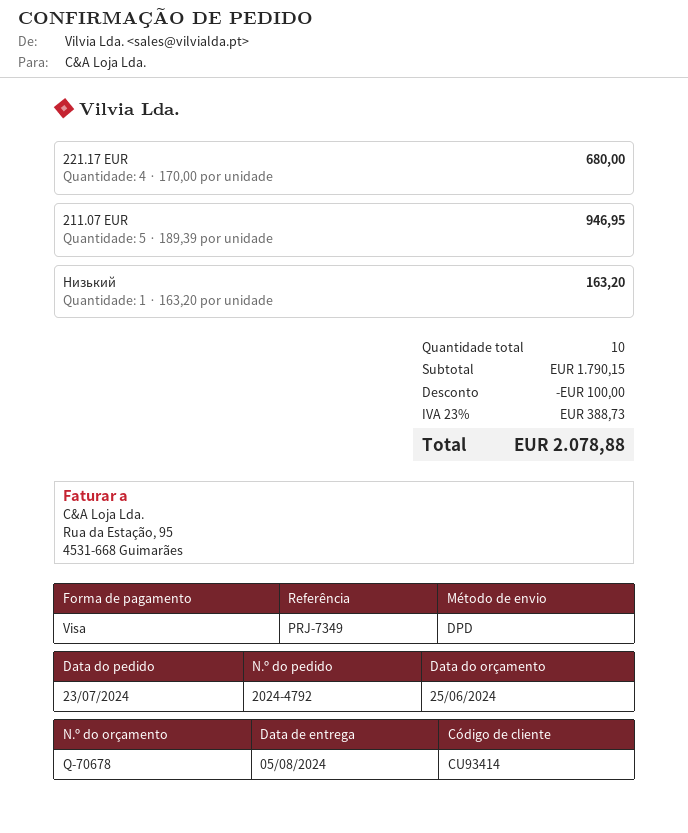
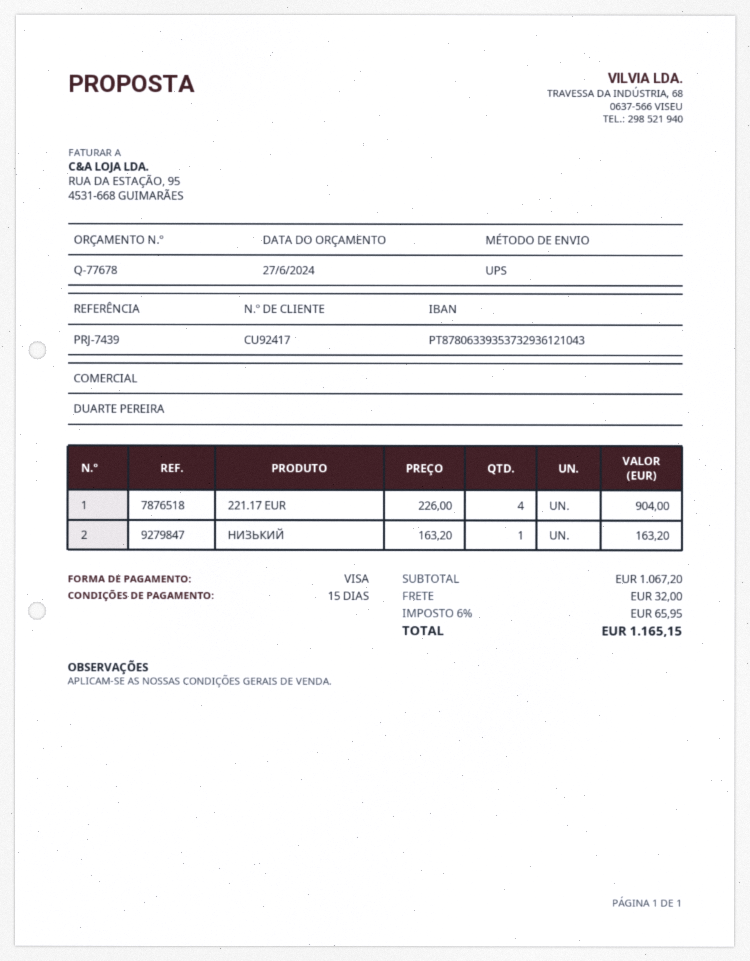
quote number: Q-70678 -> Q-77678
quote date: 2024-06-25 -> 2024-06-27
customer number: CU93414 -> CU92417
reference: PRJ-7349 -> PRJ-7439
shipping method: DPD -> UPS
221.17 EUR: 4 x 170.00 = 680.00 -> 4 x 226.00 = 904.00
211.07 EUR: 5 x 189.39 = 946.95 -> none
subtotal: 1790.15 -> 1067.20
discount: 100.00 -> none
shipping: none -> 32.00
tax: 23% = 388.73 -> 6% = 65.95
total: 2078.88 -> 1165.15

